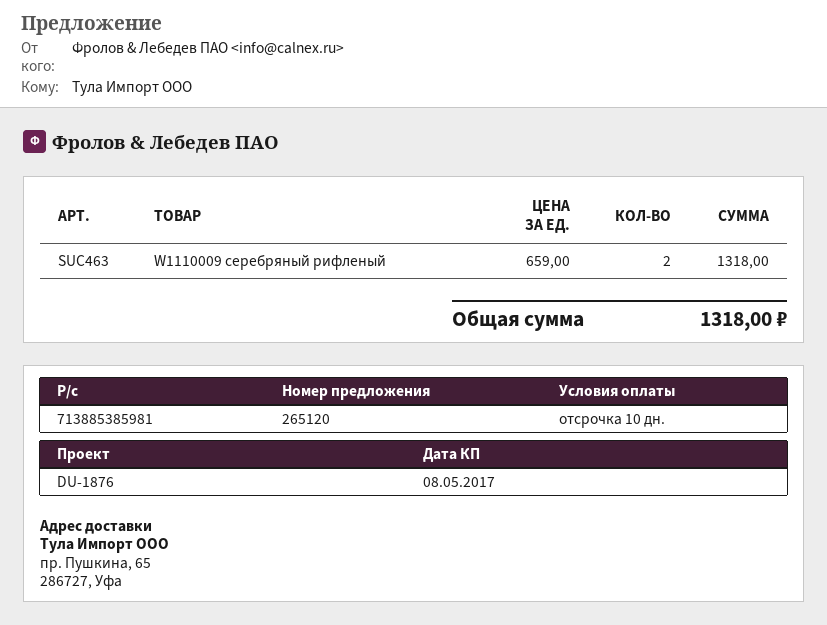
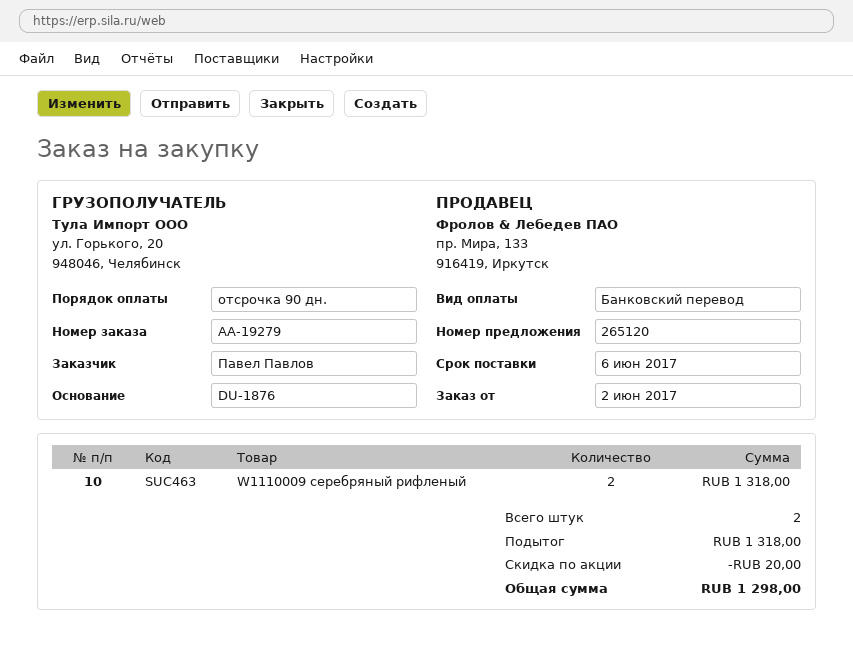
payment terms: 10 days -> 90 days
ship to: пр. Пушкина, 65, 286727, Уфа -> ул. Горького, 20, 948046, Челябинск
discount: none -> 20.00
total: 1318.00 -> 1298.00

